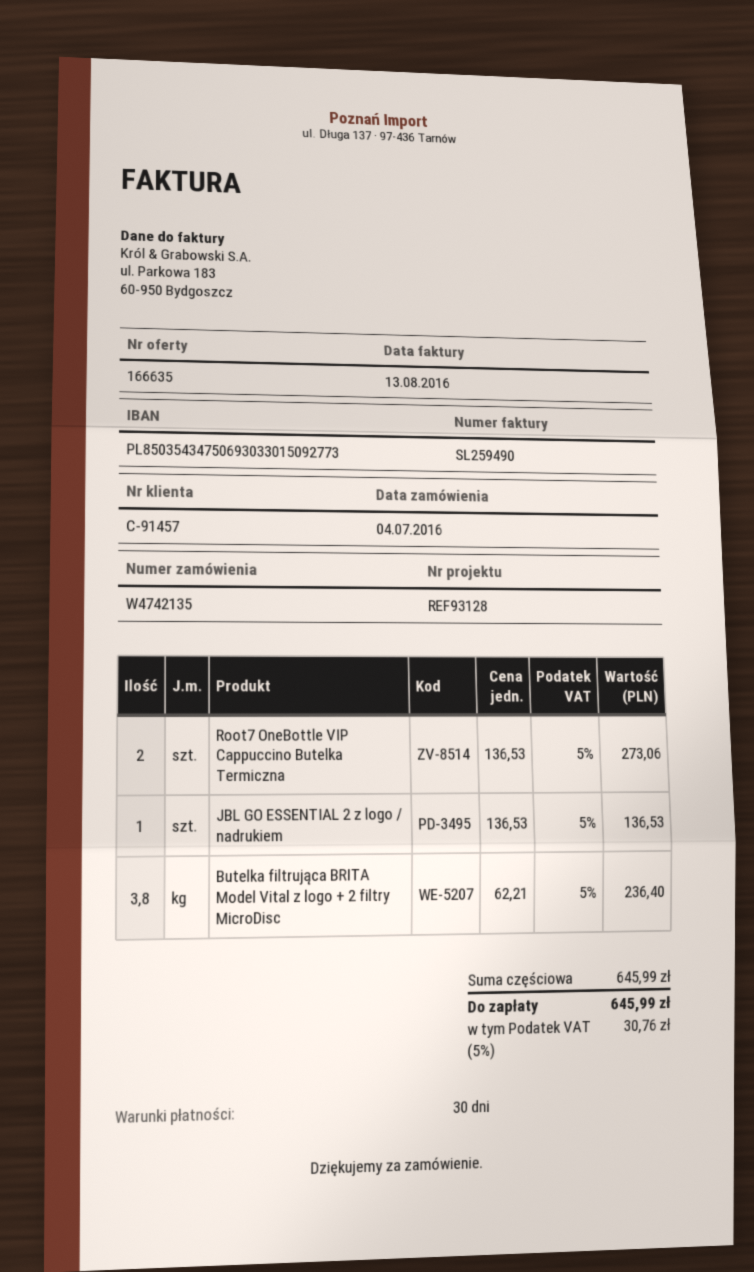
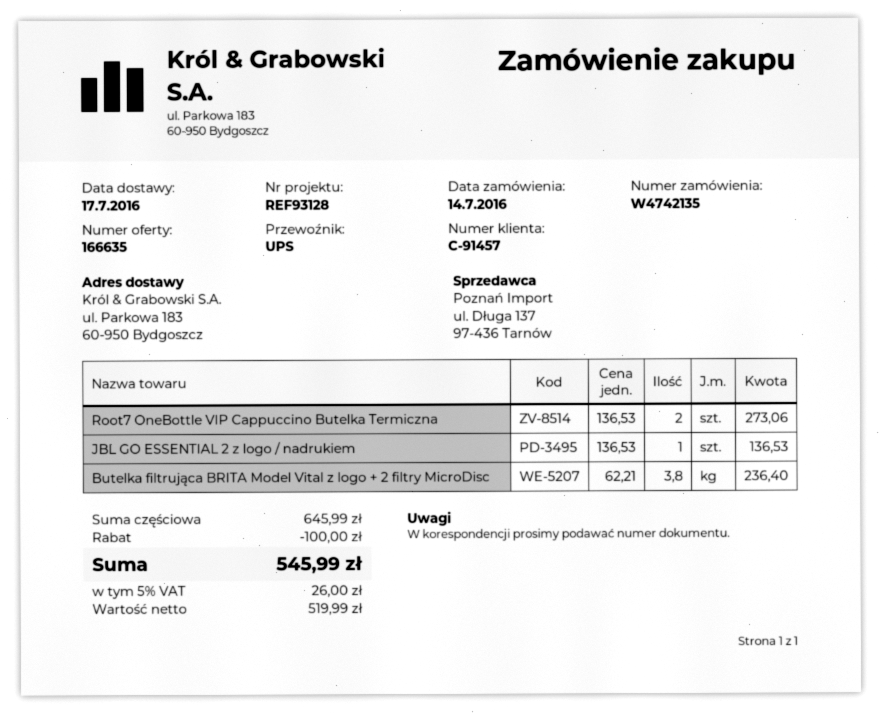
order date: 2016-07-04 -> 2016-07-14
discount: none -> 100.00
tax: 5% = 30.76 -> 5% = 26.00
total: 645.99 -> 545.99

